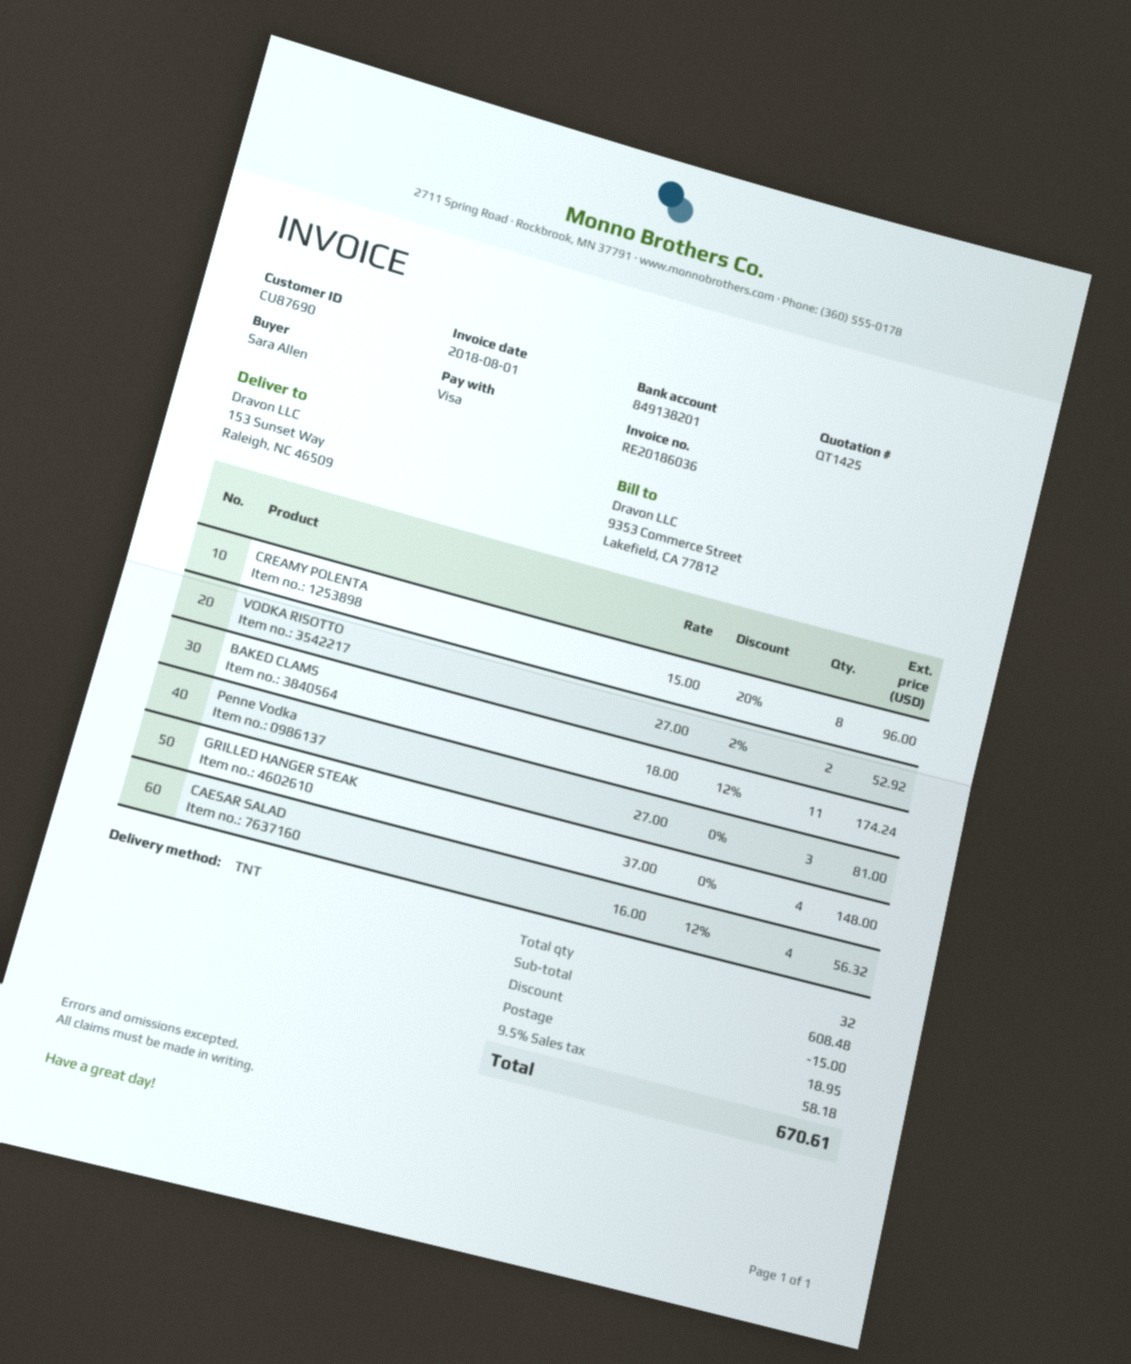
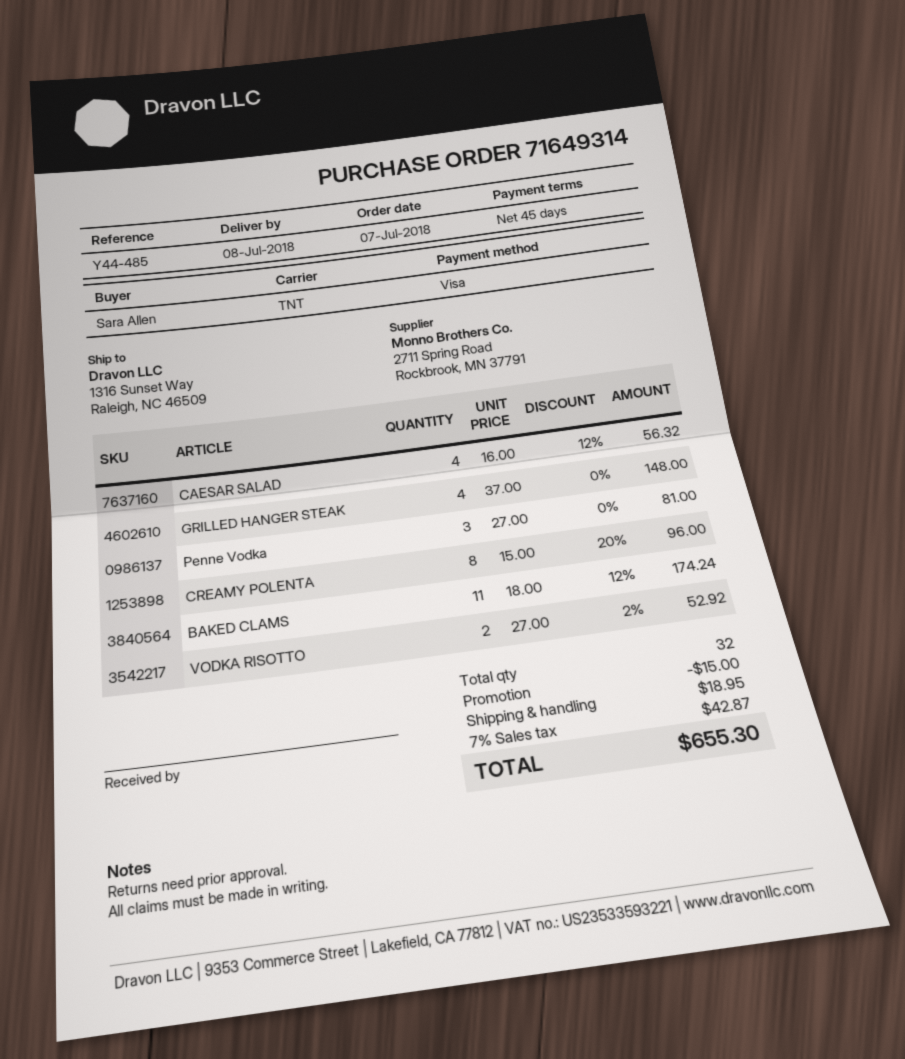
ship to: 153 Sunset Way, Raleigh, NC 46509 -> 1316 Sunset Way, Raleigh, NC 46509
tax: 9.5% = 58.18 -> 7% = 42.87
total: 670.61 -> 655.30

